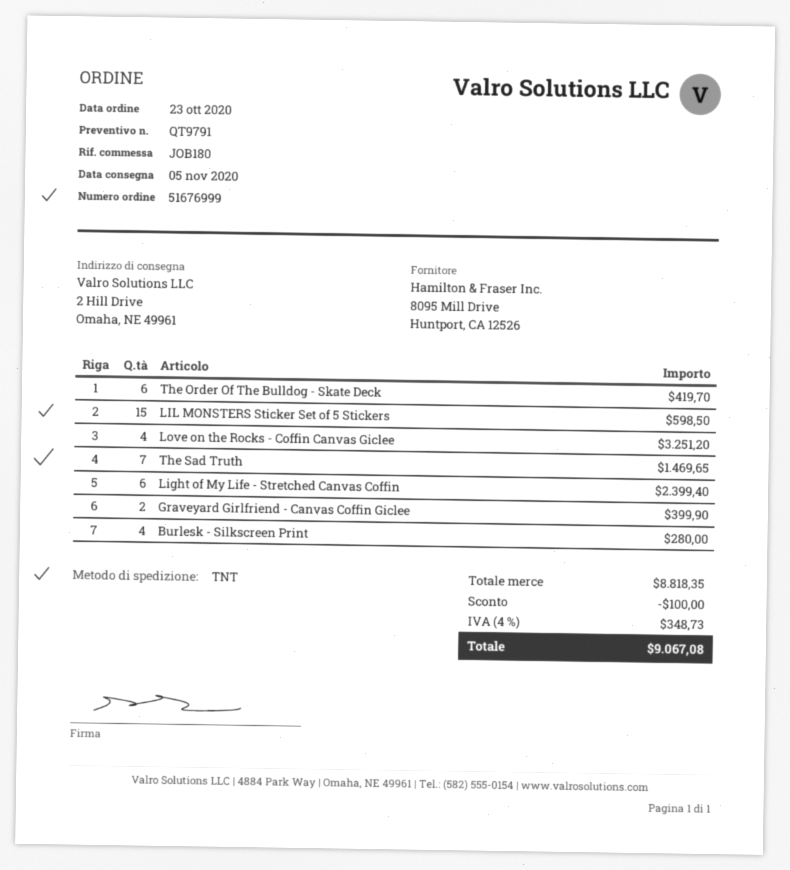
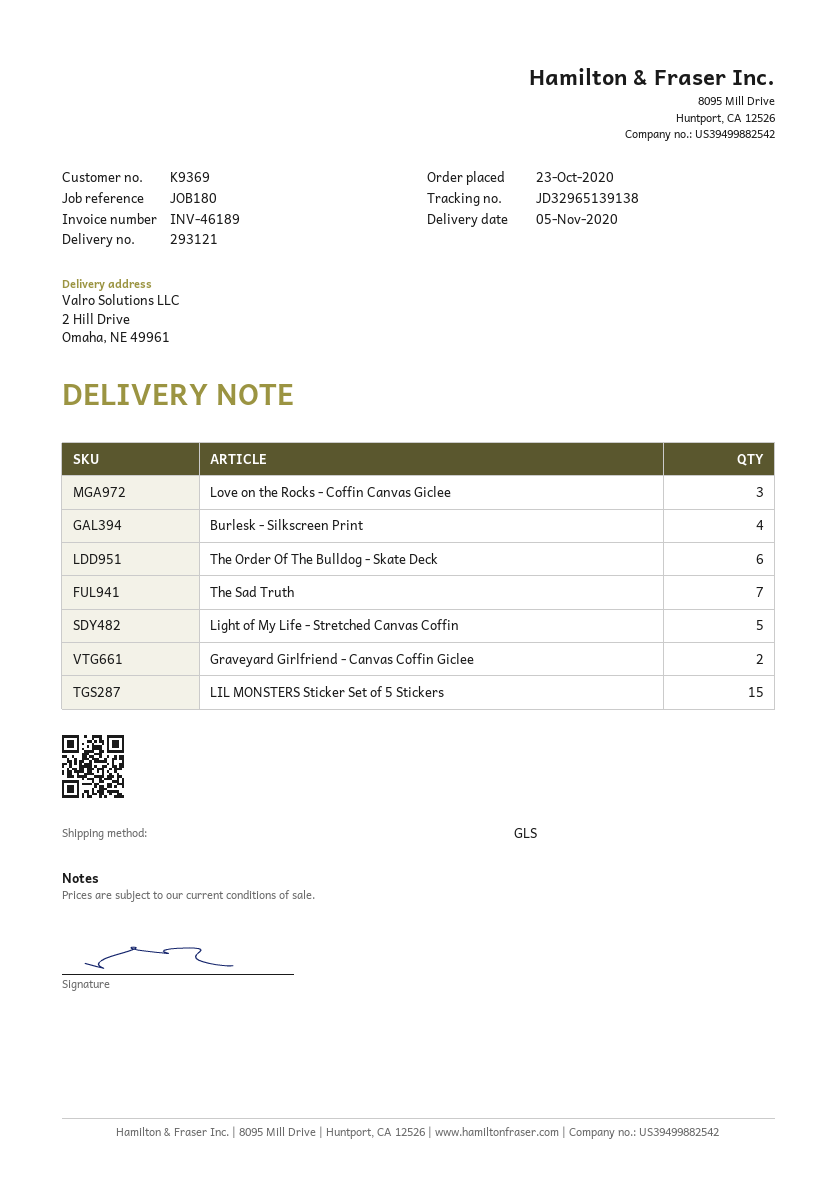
shipping method: TNT -> GLS
Love on the Rocks - Coffin Canvas Giclee: 4 -> 3
Light of My Life - Stretched Canvas Coffin: 6 -> 5

